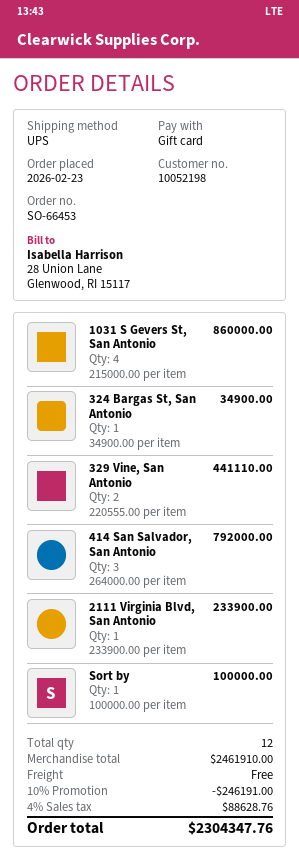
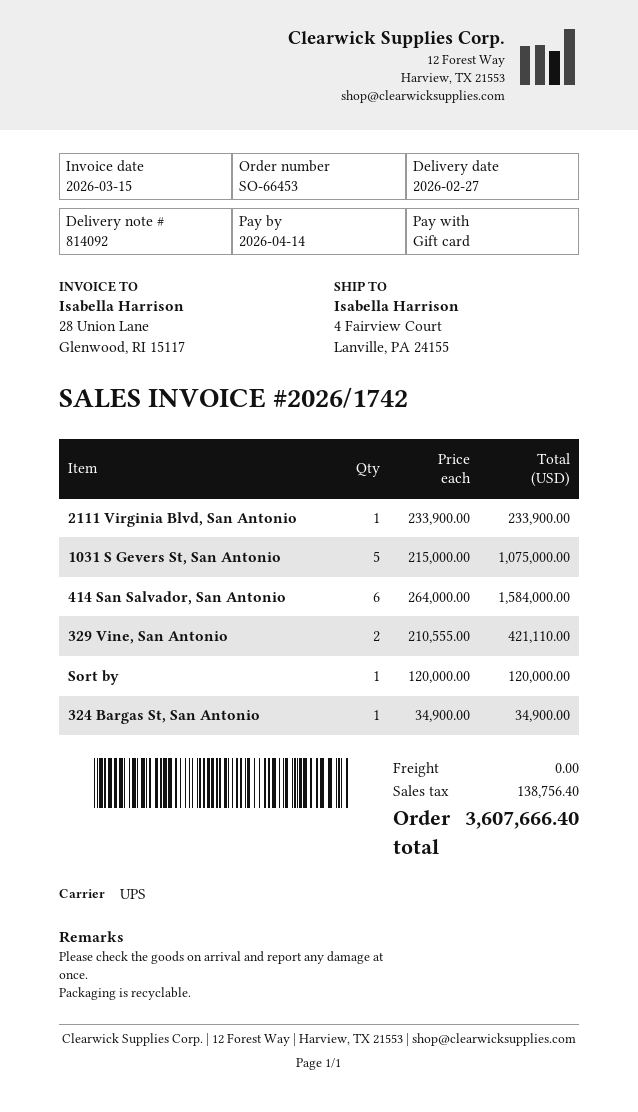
1031 S Gevers St, San Antonio: 4 x 215000.00 = 860000.00 -> 5 x 215000.00 = 1075000.00
329 Vine, San Antonio: 2 x 220555.00 = 441110.00 -> 2 x 210555.00 = 421110.00
414 San Salvador, San Antonio: 3 x 264000.00 = 792000.00 -> 6 x 264000.00 = 1584000.00
Sort by: 1 x 100000.00 = 100000.00 -> 1 x 120000.00 = 120000.00
discount: 10% = 246191.00 -> none
tax: 88628.76 -> 138756.40
total: 2304347.76 -> 3607666.40

